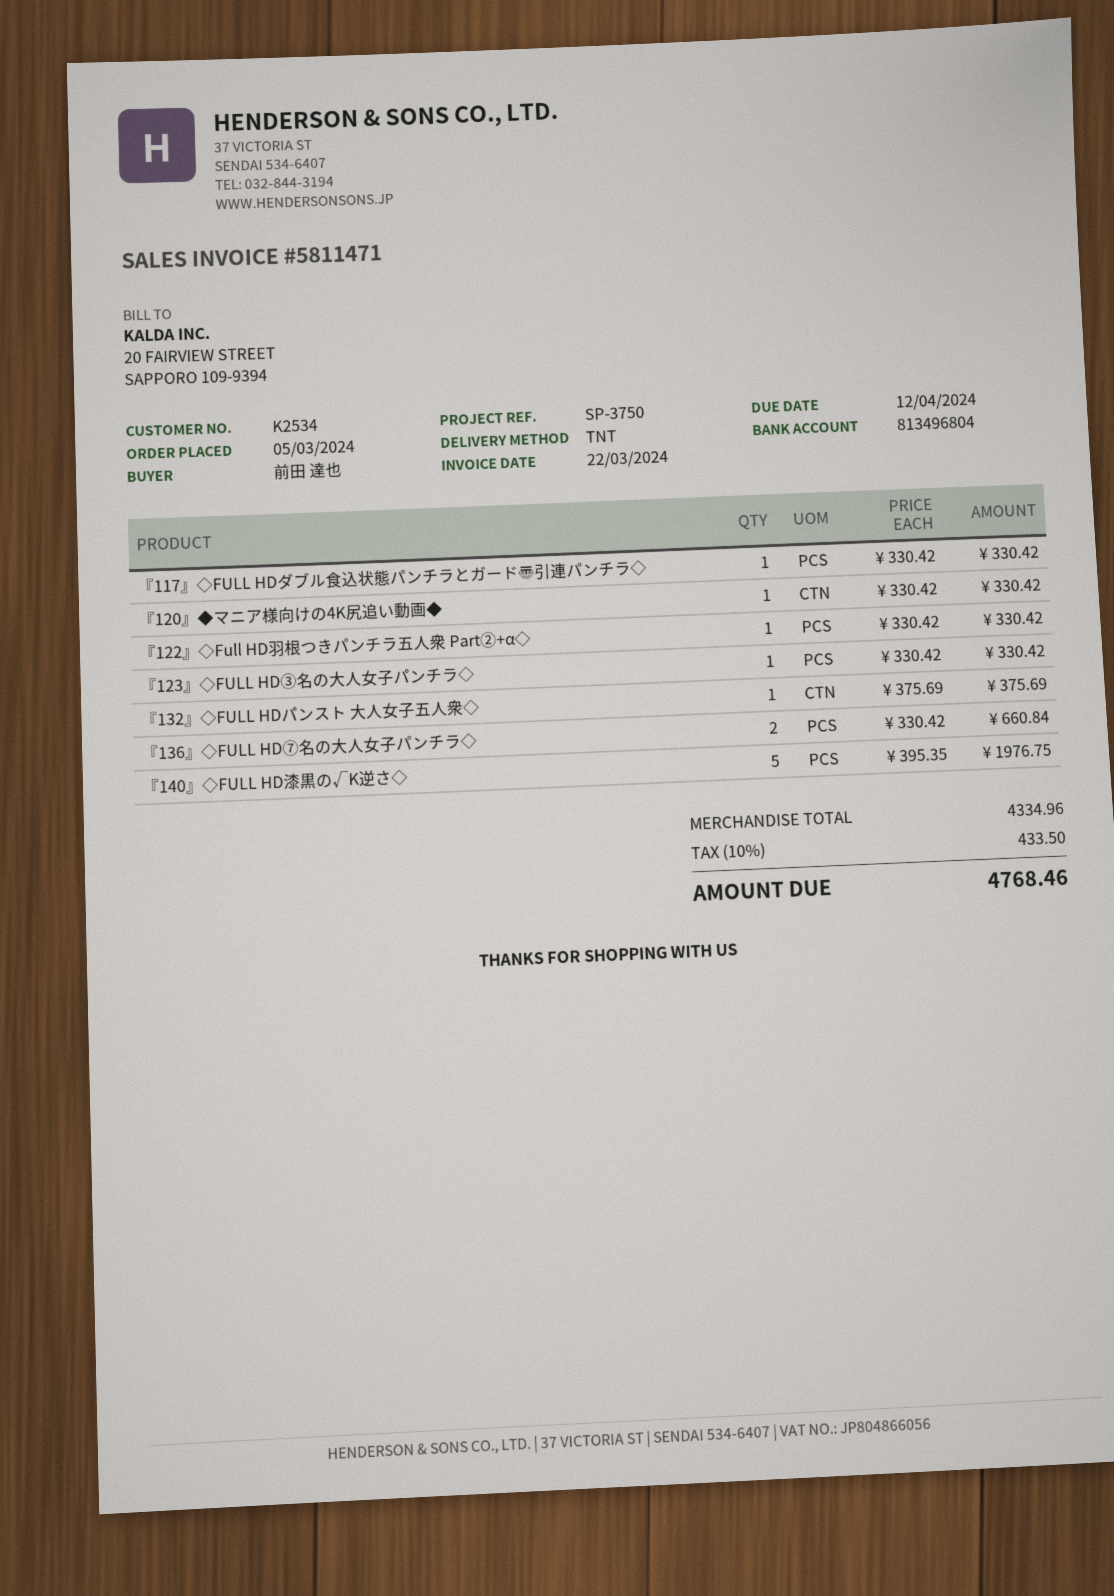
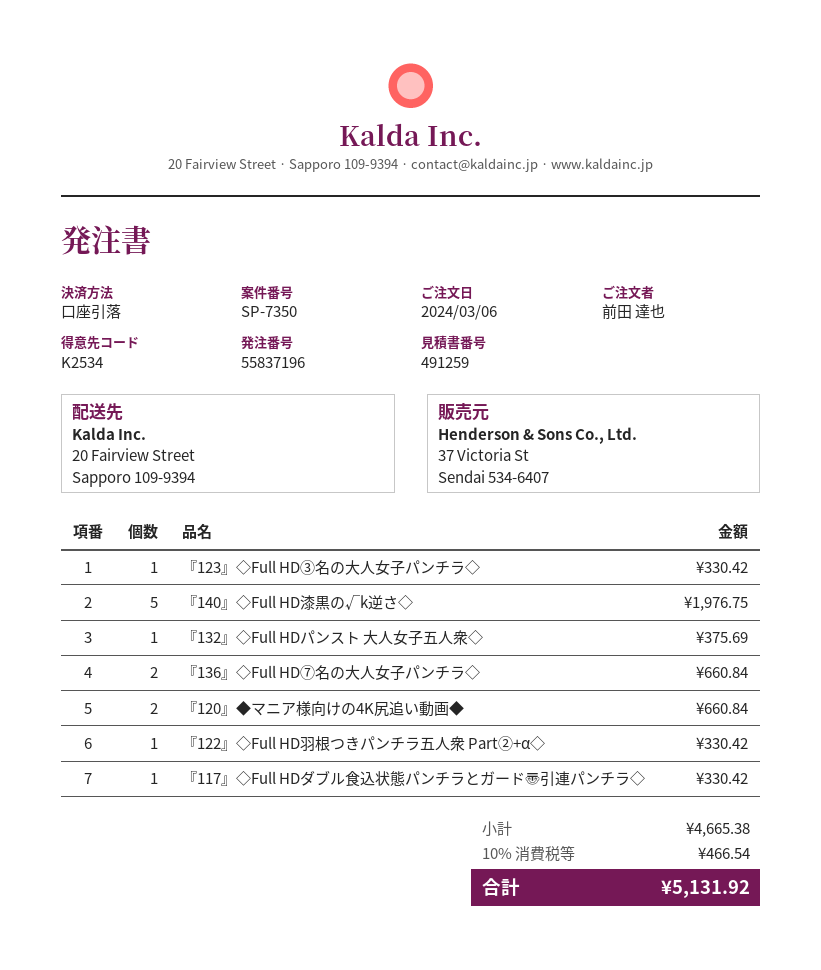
order date: 2024-03-05 -> 2024-03-06
reference: SP-3750 -> SP-7350
『120』◆マニア様向けの4K尻追い動画◆: 1 for 330.42 -> 2 for 660.84
subtotal: 4334.96 -> 4665.38
tax: 10% = 433.50 -> 10% = 466.54
total: 4768.46 -> 5131.92

